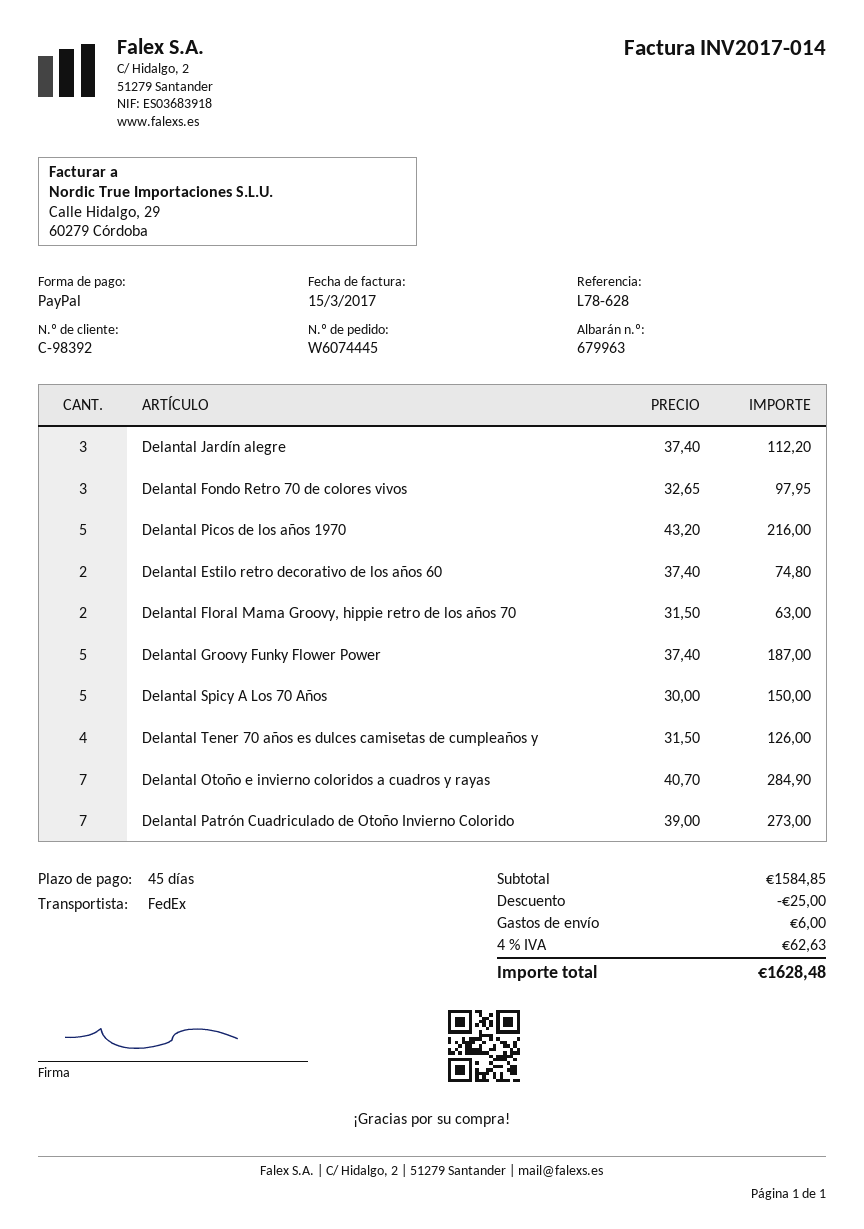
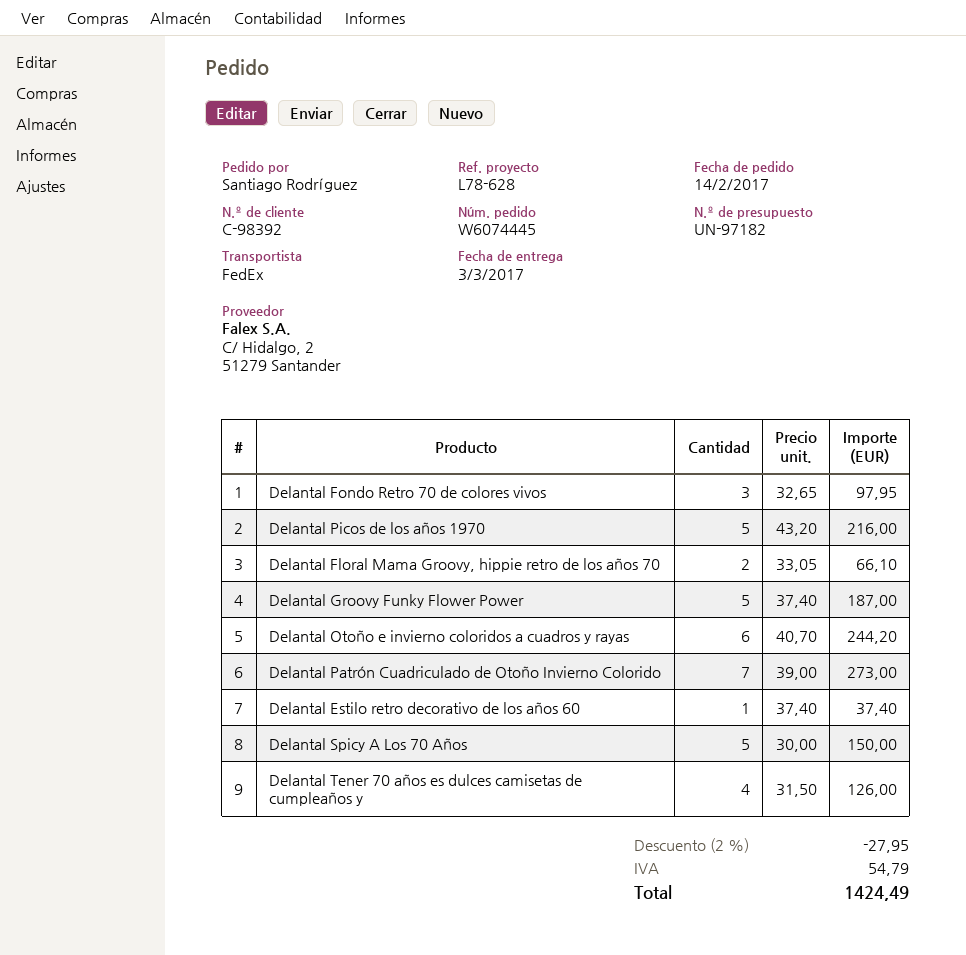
Delantal Jardín alegre: 3 x 37.40 = 112.20 -> none
Delantal Estilo retro decorativo de los años 60: 2 x 37.40 = 74.80 -> 1 x 37.40 = 37.40
Delantal Floral Mama Groovy, hippie retro de los años 70: 2 x 31.50 = 63.00 -> 2 x 33.05 = 66.10
Delantal Otoño e invierno coloridos a cuadros y rayas: 7 x 40.70 = 284.90 -> 6 x 40.70 = 244.20
discount: 25.00 -> 27.95
shipping: 6.00 -> none
tax: 62.63 -> 54.79
total: 1628.48 -> 1424.49

